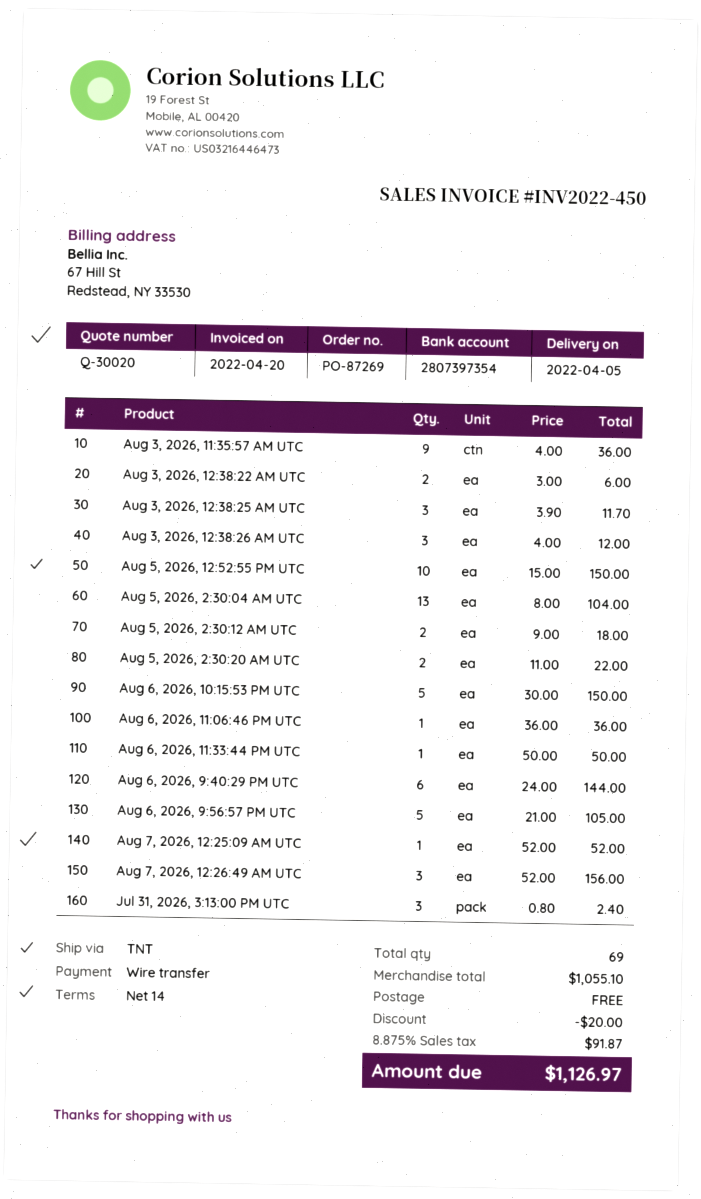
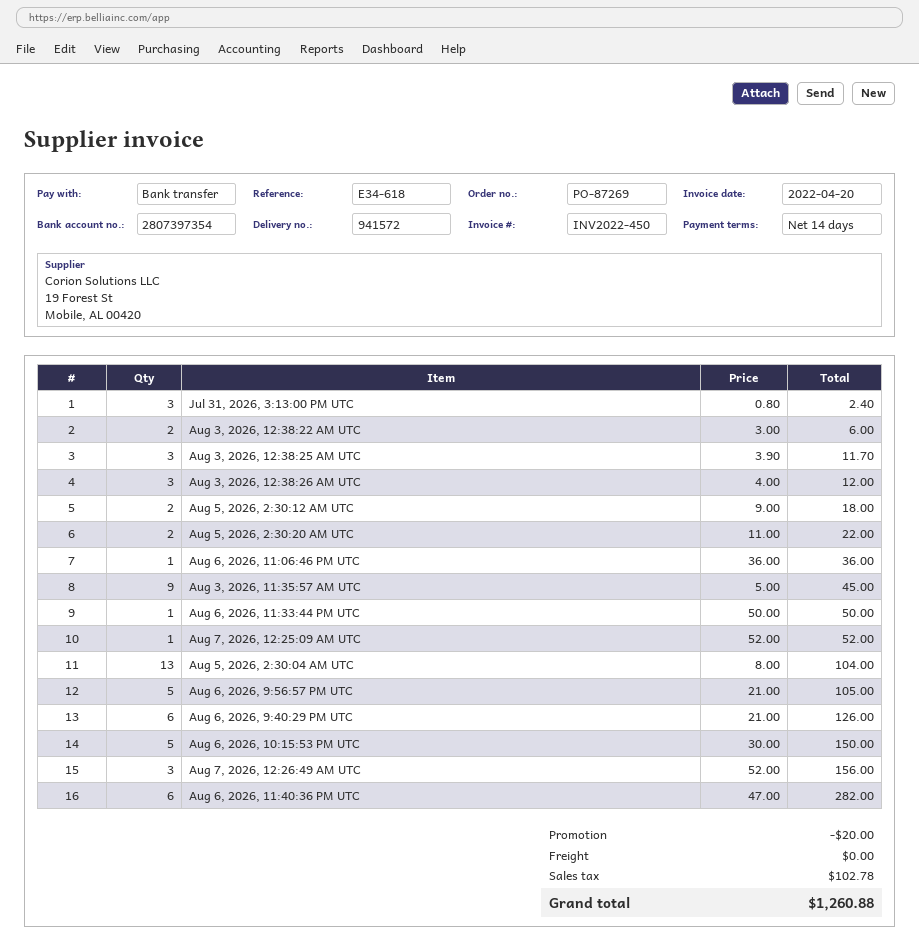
Aug 3, 2026, 11:35:57 AM UTC: 9 x 4.00 = 36.00 -> 9 x 5.00 = 45.00
Aug 5, 2026, 12:52:55 PM UTC: 10 x 15.00 = 150.00 -> none
Aug 6, 2026, 9:40:29 PM UTC: 6 x 24.00 = 144.00 -> 6 x 21.00 = 126.00
Aug 6, 2026, 11:40:36 PM UTC: none -> 6 x 47.00 = 282.00
tax: 91.87 -> 102.78
total: 1126.97 -> 1260.88

